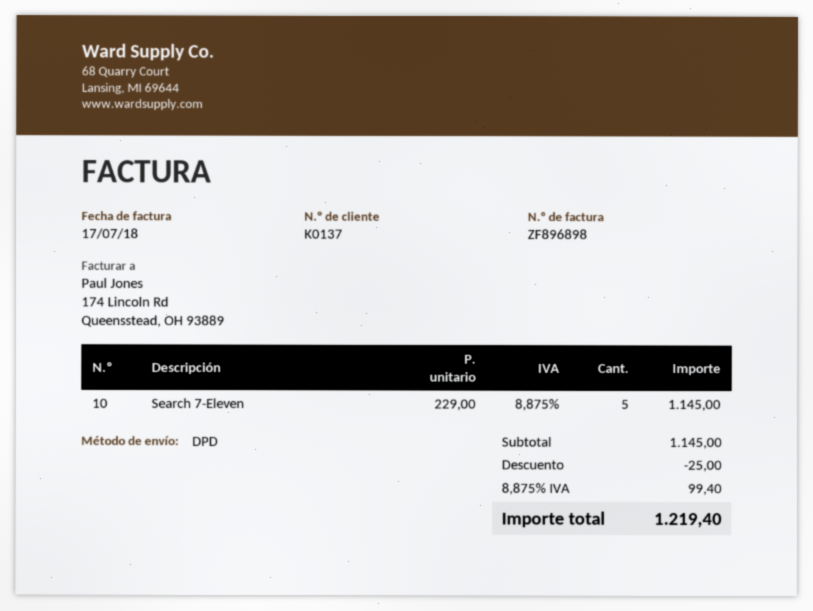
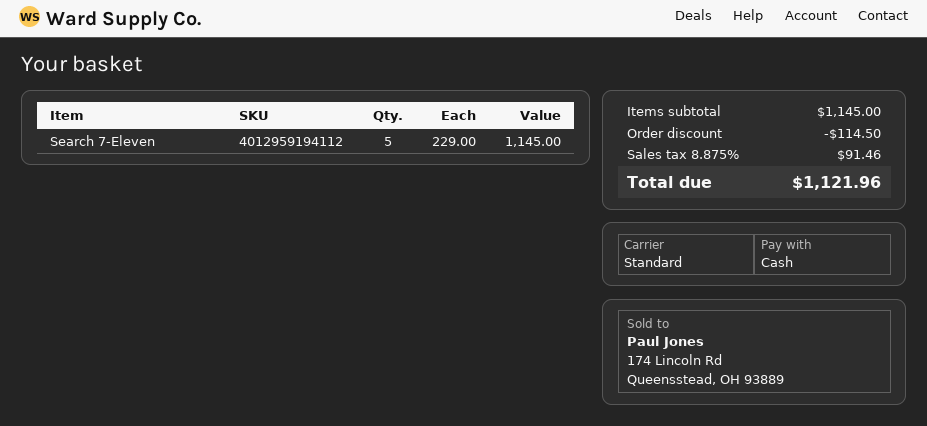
shipping method: DPD -> standard
discount: 25.00 -> 114.50
tax: 8.875% = 99.40 -> 8.875% = 91.46
total: 1219.40 -> 1121.96

